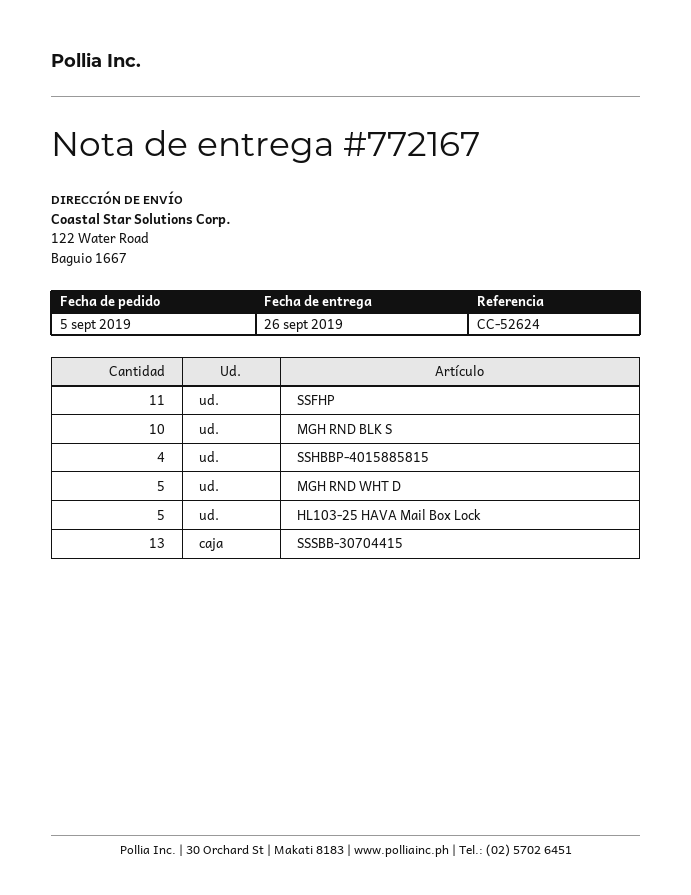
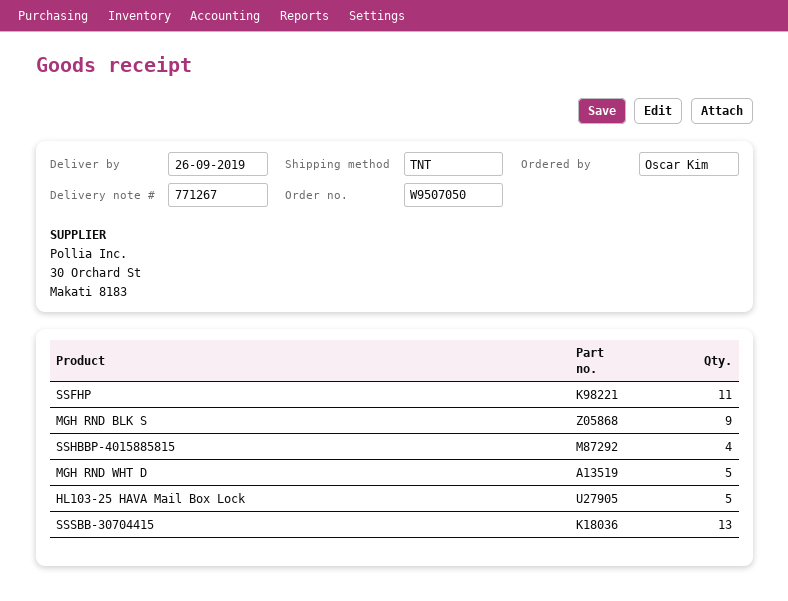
delivery note number: 772167 -> 771267
MGH RND BLK S: 10 -> 9

